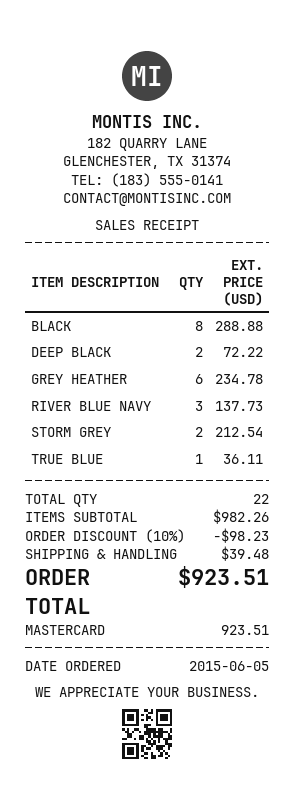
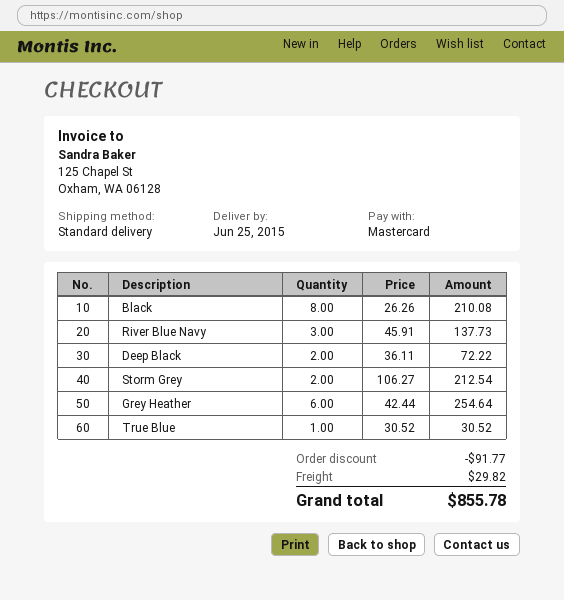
BLACK: 8 for 288.88 -> 8 for 210.08
GREY HEATHER: 6 for 234.78 -> 6 for 254.64
TRUE BLUE: 1 for 36.11 -> 1 for 30.52
discount: 98.23 -> 91.77
shipping: 39.48 -> 29.82
total: 923.51 -> 855.78

